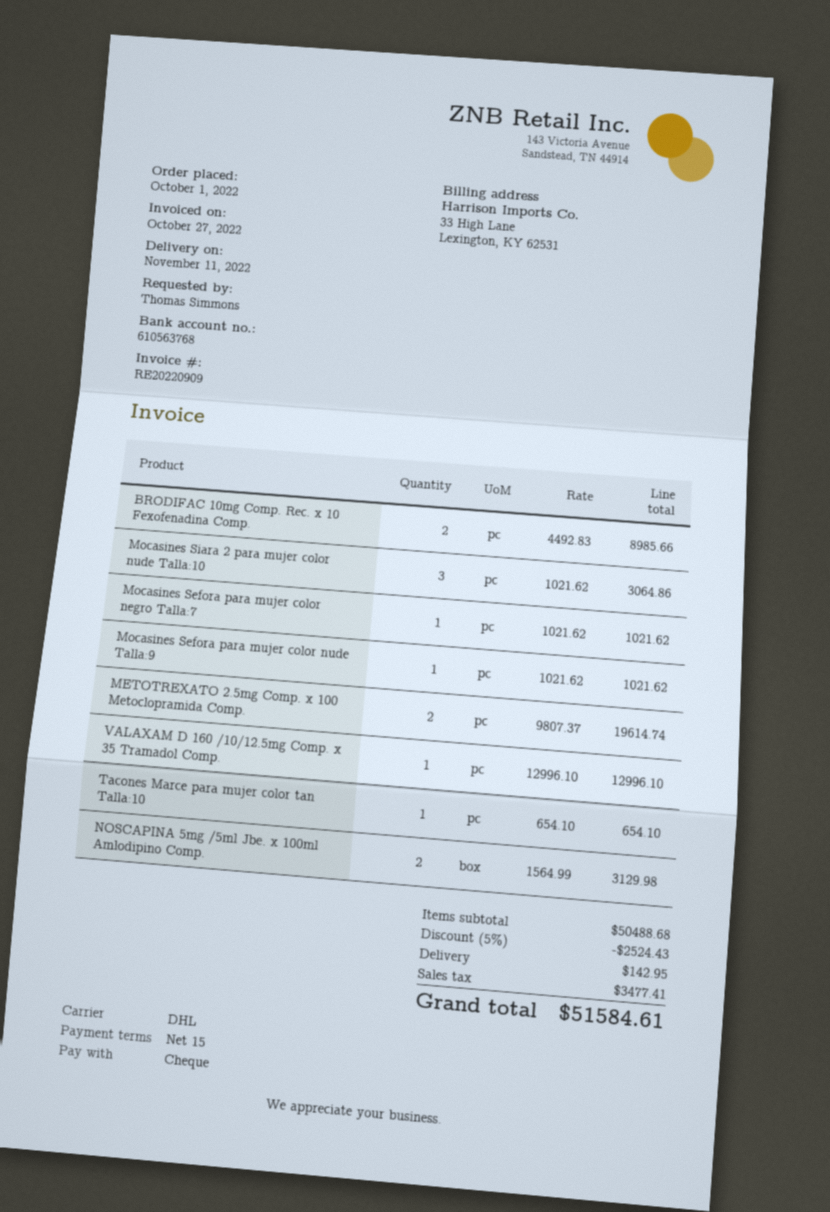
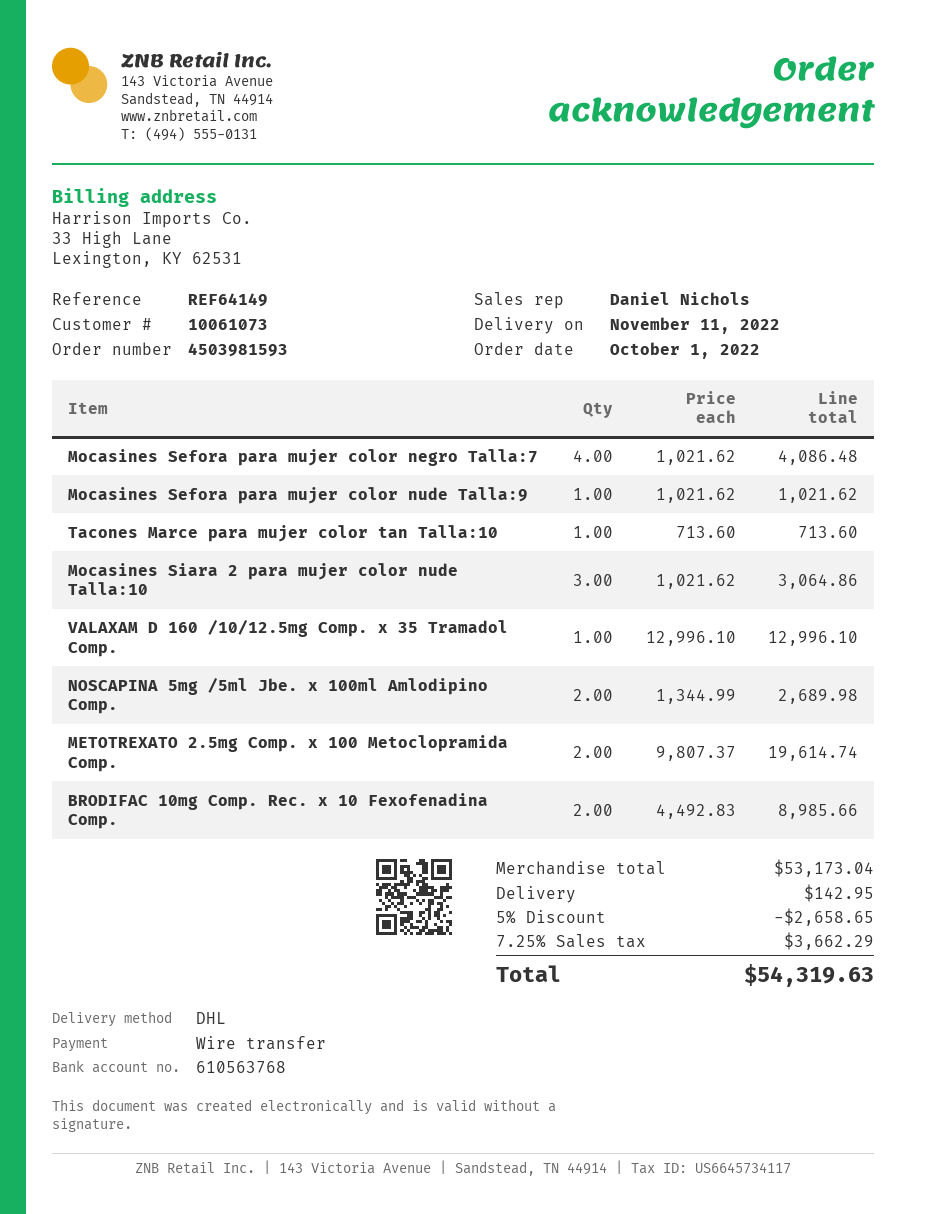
payment method: cheque -> bank transfer
Mocasines Sefora para mujer color negro Talla:7: 1 x 1021.62 = 1021.62 -> 4 x 1021.62 = 4086.48
Tacones Marce para mujer color tan Talla:10: 1 x 654.10 = 654.10 -> 1 x 713.60 = 713.60
NOSCAPINA 5mg /5ml Jbe. x 100ml Amlodipino Comp.: 2 x 1564.99 = 3129.98 -> 2 x 1344.99 = 2689.98
subtotal: 50488.68 -> 53173.04
discount: 5% = 2524.43 -> 5% = 2658.65
tax: 3477.41 -> 3662.29
total: 51584.61 -> 54319.63

